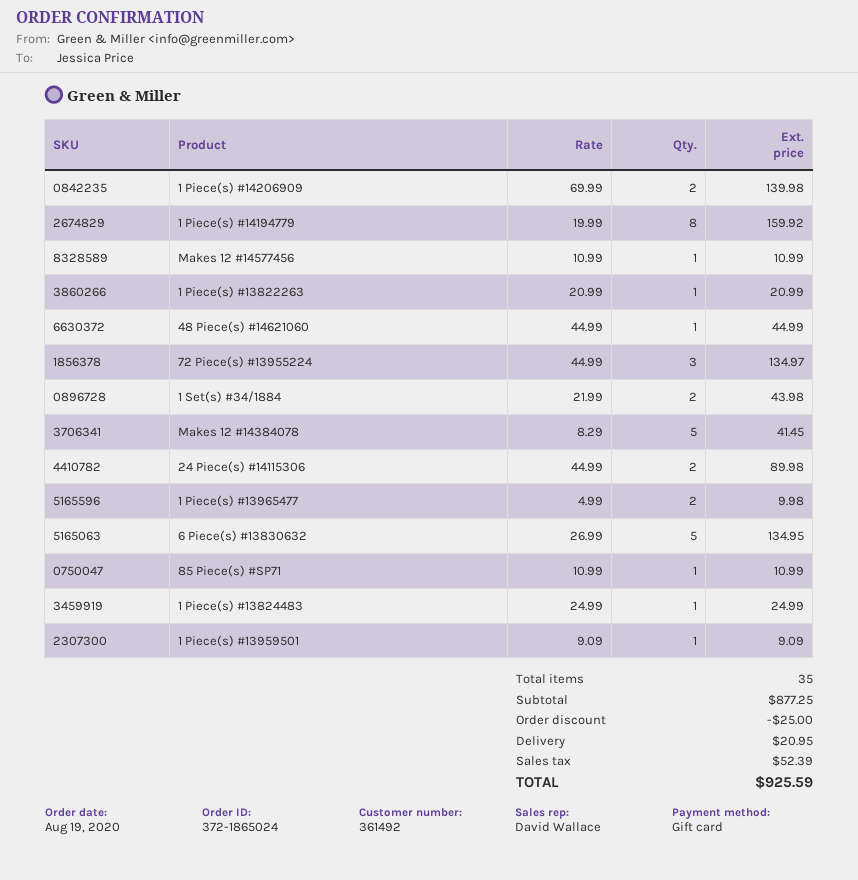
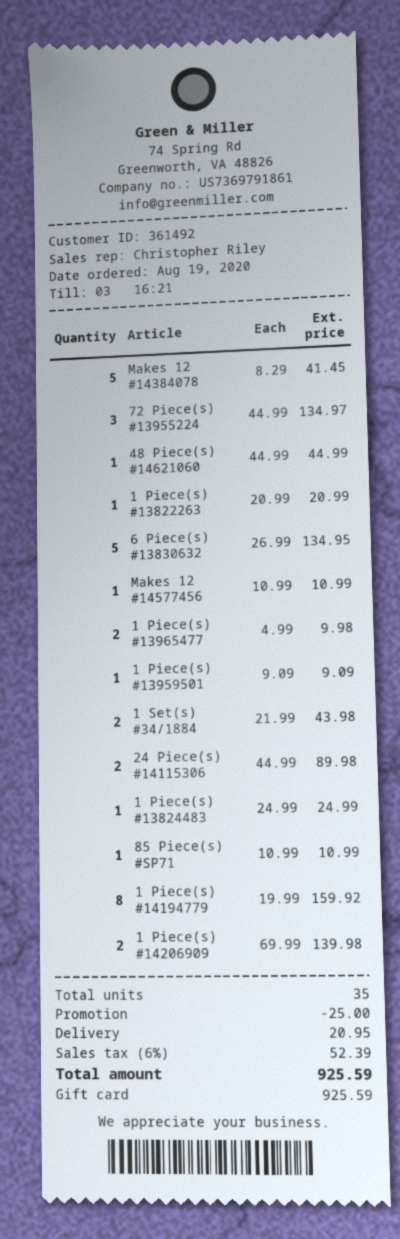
sales rep: David Wallace -> Christopher Riley

